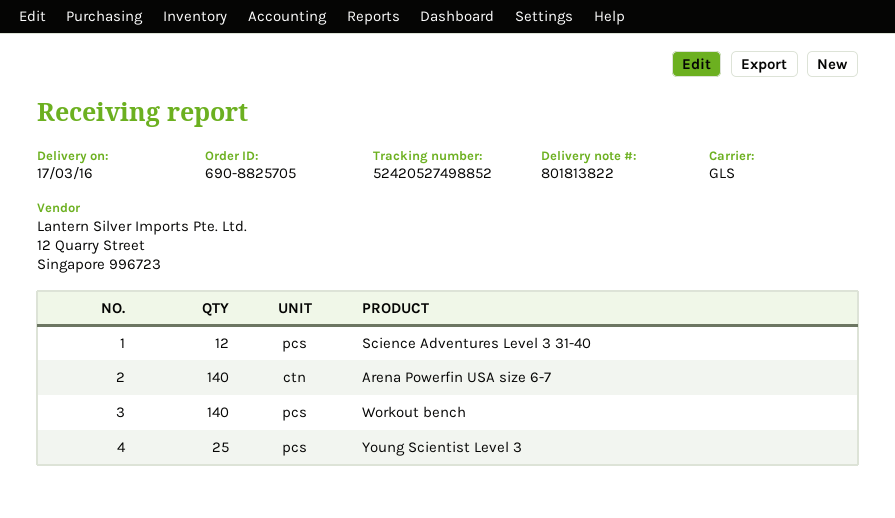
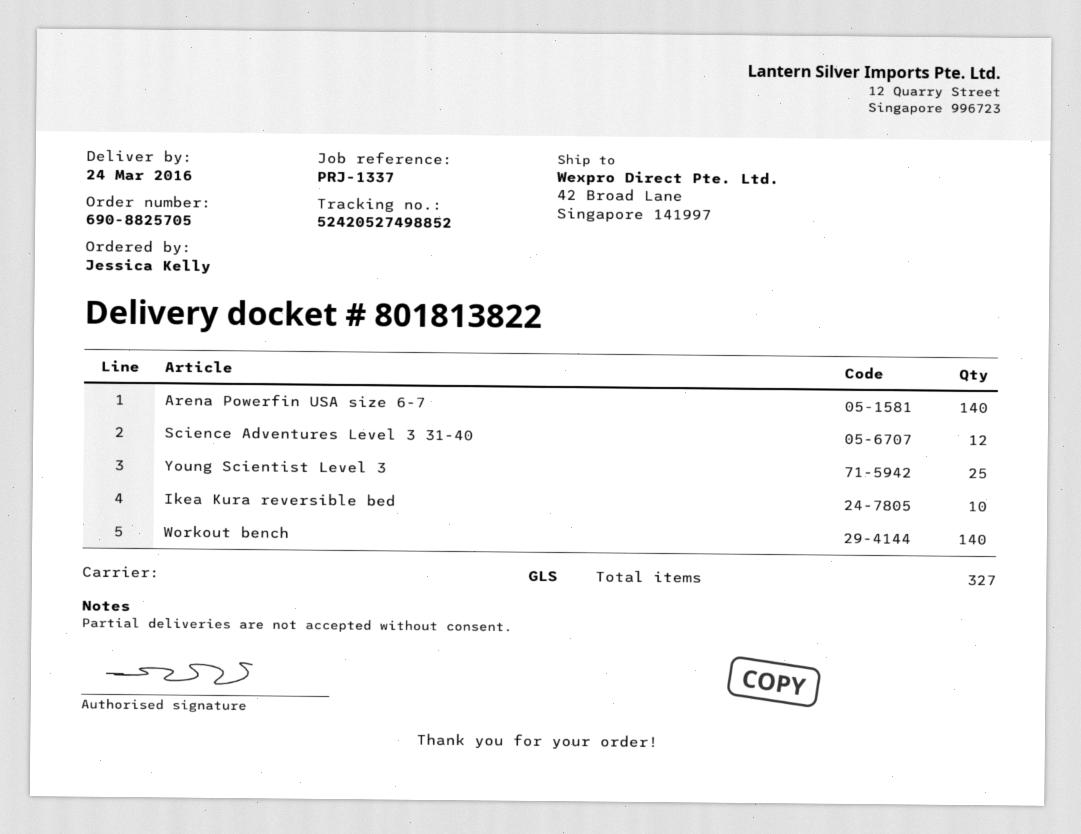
delivery date: 2016-03-17 -> 2016-03-24
Ikea Kura reversible bed: none -> 10

